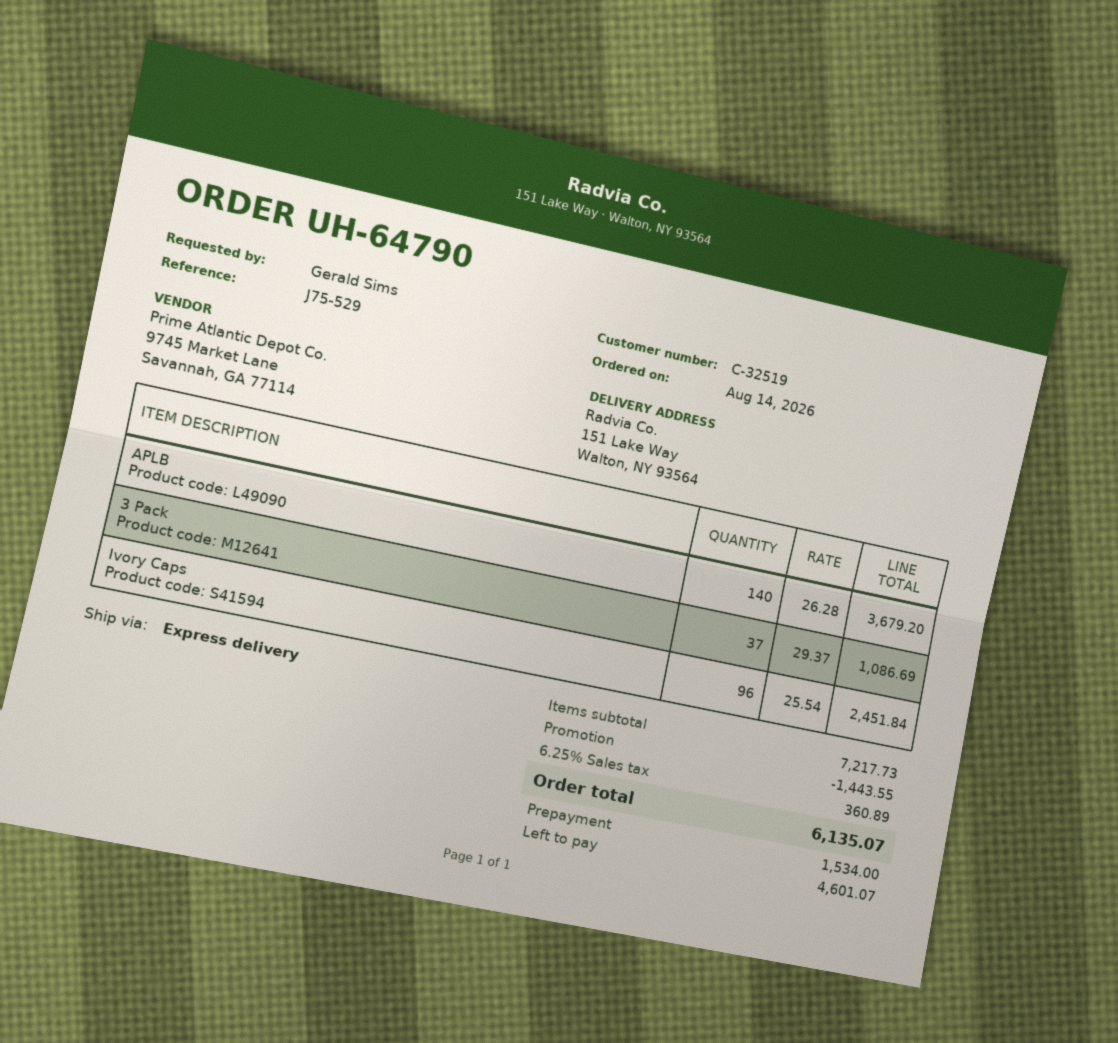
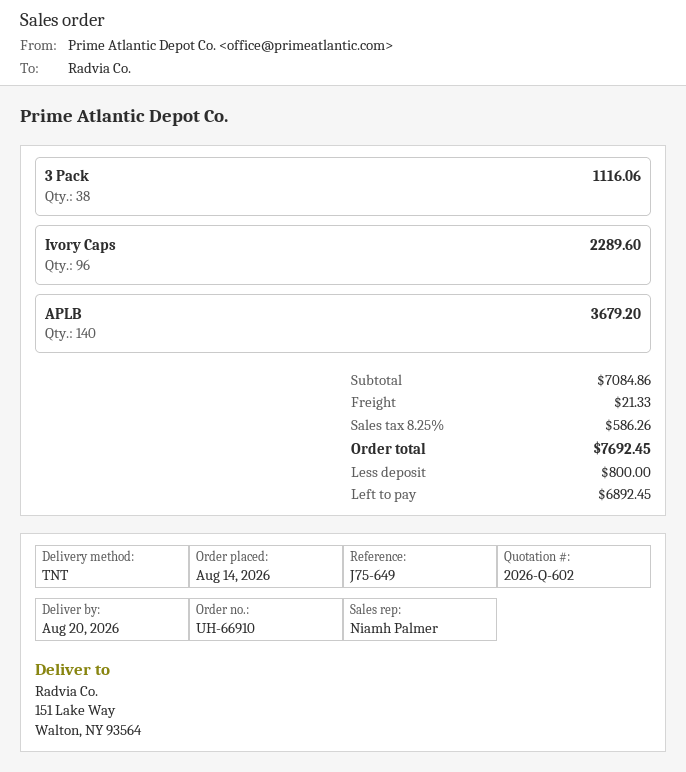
order number: UH-64790 -> UH-66910
reference: J75-529 -> J75-649
shipping method: express -> TNT
3 Pack: 37 for 1086.69 -> 38 for 1116.06
Ivory Caps: 96 for 2451.84 -> 96 for 2289.60
subtotal: 7217.73 -> 7084.86
discount: 1443.55 -> none
shipping: none -> 21.33
tax: 6.25% = 360.89 -> 8.25% = 586.26
total: 6135.07 -> 7692.45
deposit: 1534.00 -> 800.00
balance: 4601.07 -> 6892.45

